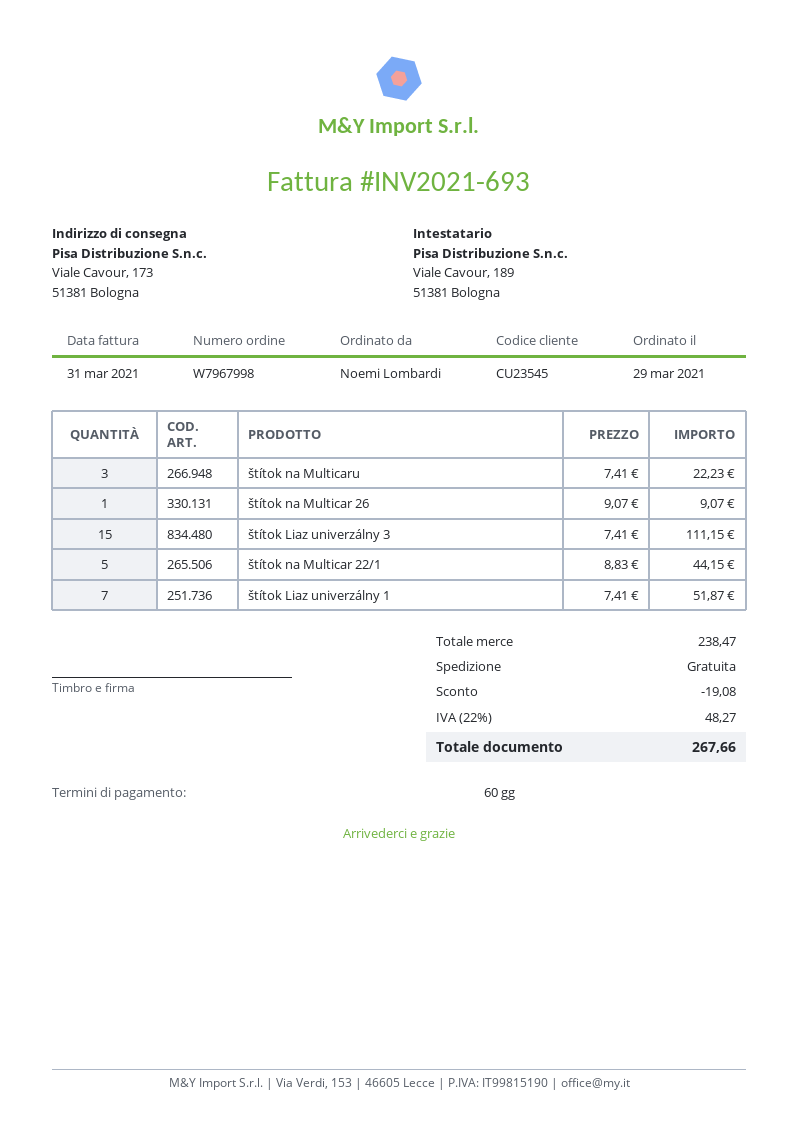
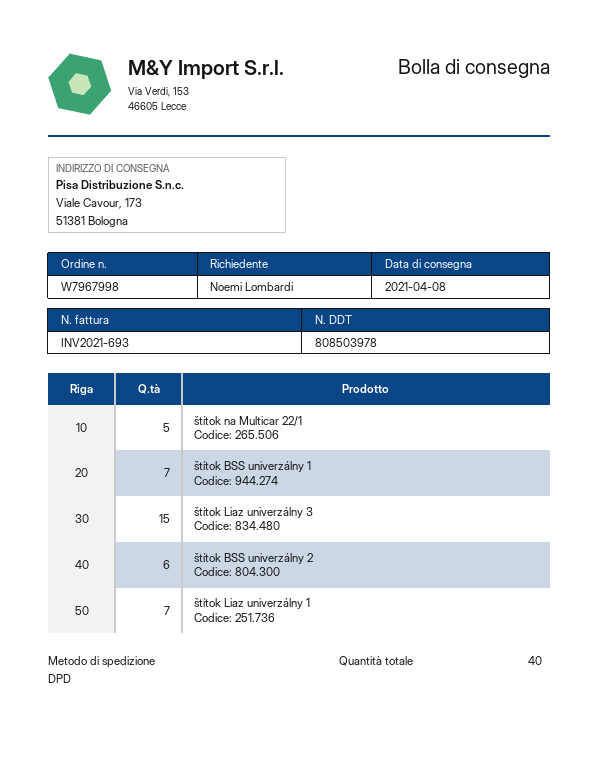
štítok na Multicaru: 3 -> none
štítok na Multicar 26: 1 -> none
štítok BSS univerzálny 1: none -> 7
štítok BSS univerzálny 2: none -> 6

